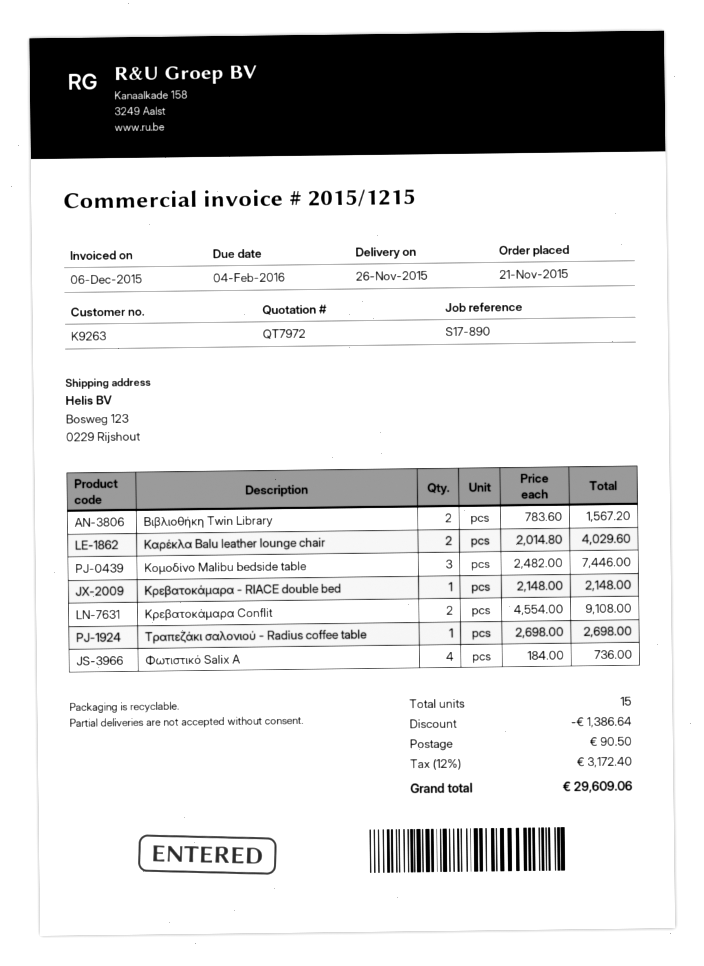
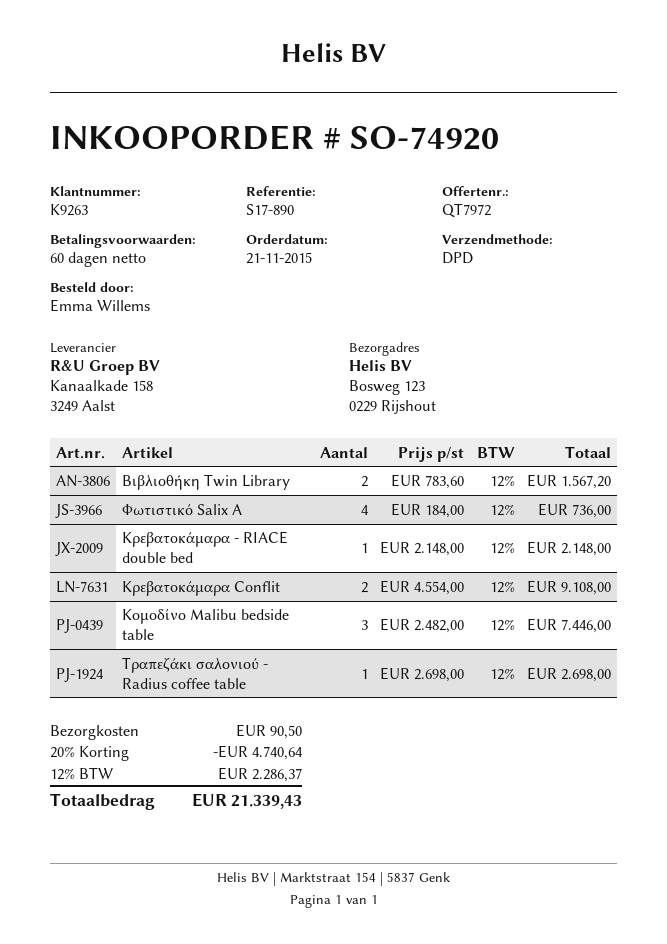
Καρέκλα Balu leather lounge chair: 2 x 2014.80 = 4029.60 -> none
discount: 1386.64 -> 4740.64
tax: 12% = 3172.40 -> 12% = 2286.37
total: 29609.06 -> 21339.43

